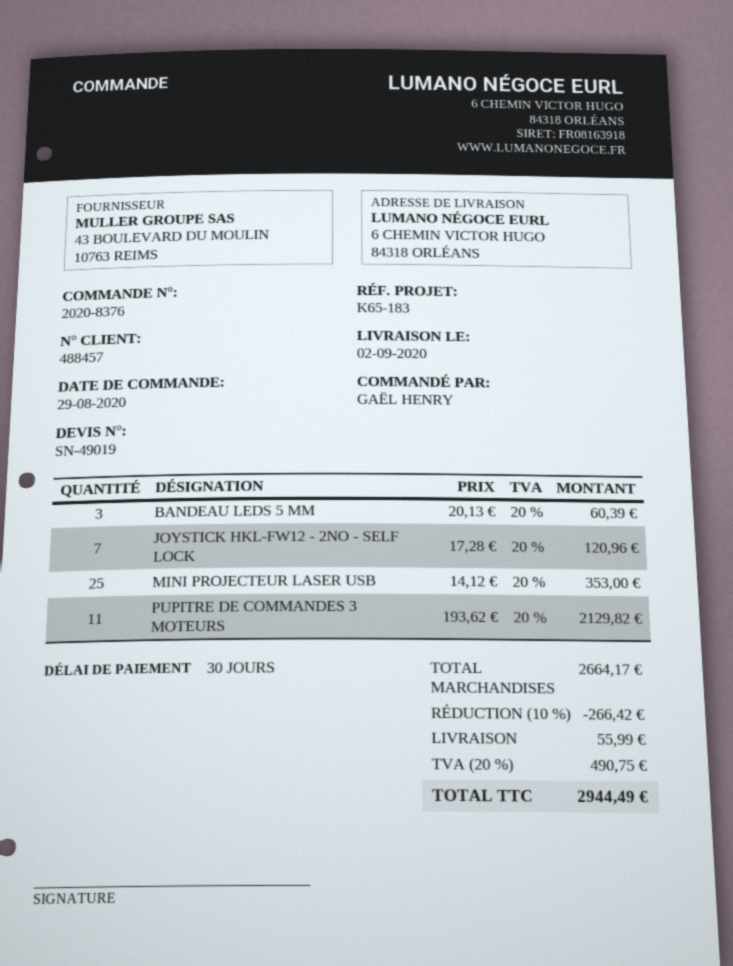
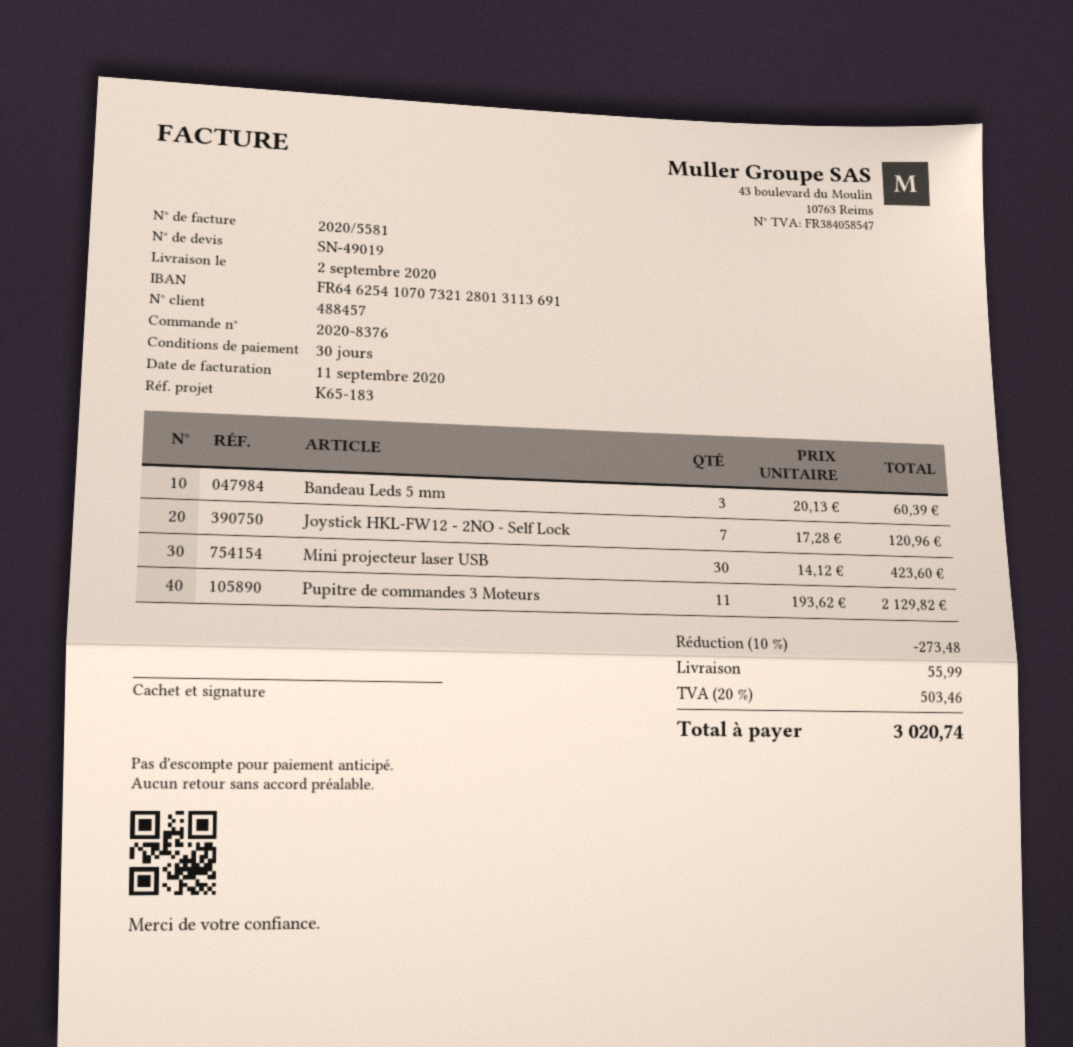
MINI PROJECTEUR LASER USB: 25 x 14.12 = 353.00 -> 30 x 14.12 = 423.60
discount: 10% = 266.42 -> 10% = 273.48
tax: 20% = 490.75 -> 20% = 503.46
total: 2944.49 -> 3020.74

